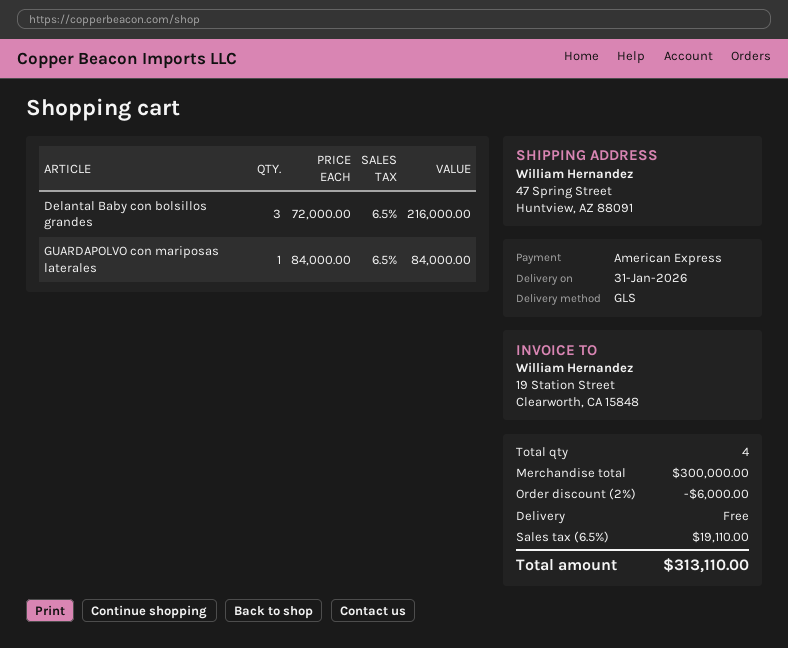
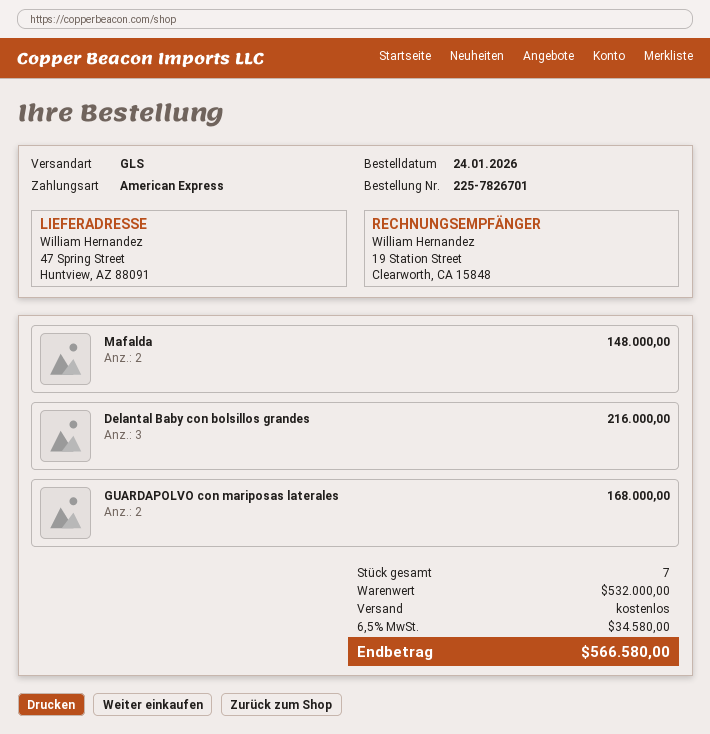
GUARDAPOLVO con mariposas laterales: 1 for 84000.00 -> 2 for 168000.00
Mafalda: none -> 2 for 148000.00
total quantity: 4 -> 7
subtotal: 300000.00 -> 532000.00
discount: 2% = 6000.00 -> none
tax: 6.5% = 19110.00 -> 6.5% = 34580.00
total: 313110.00 -> 566580.00

